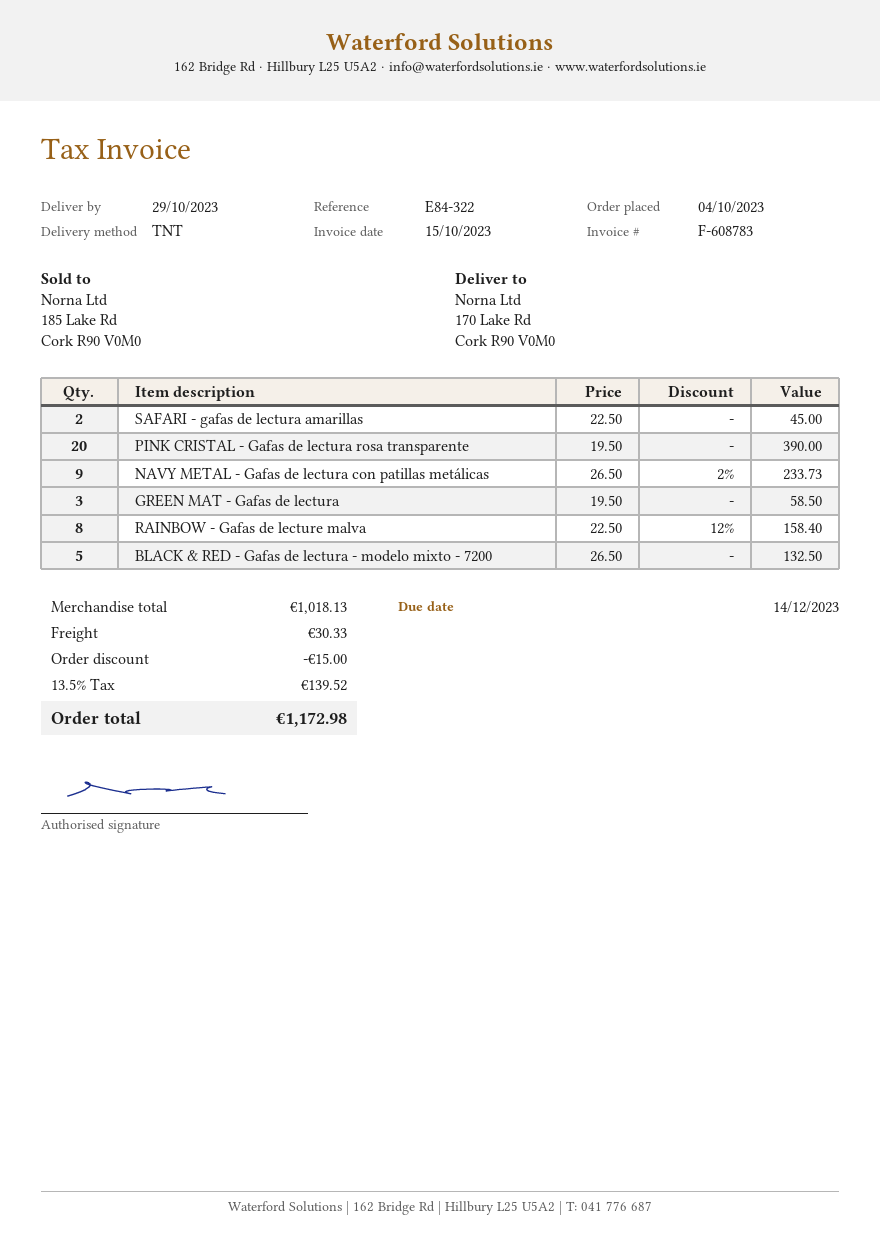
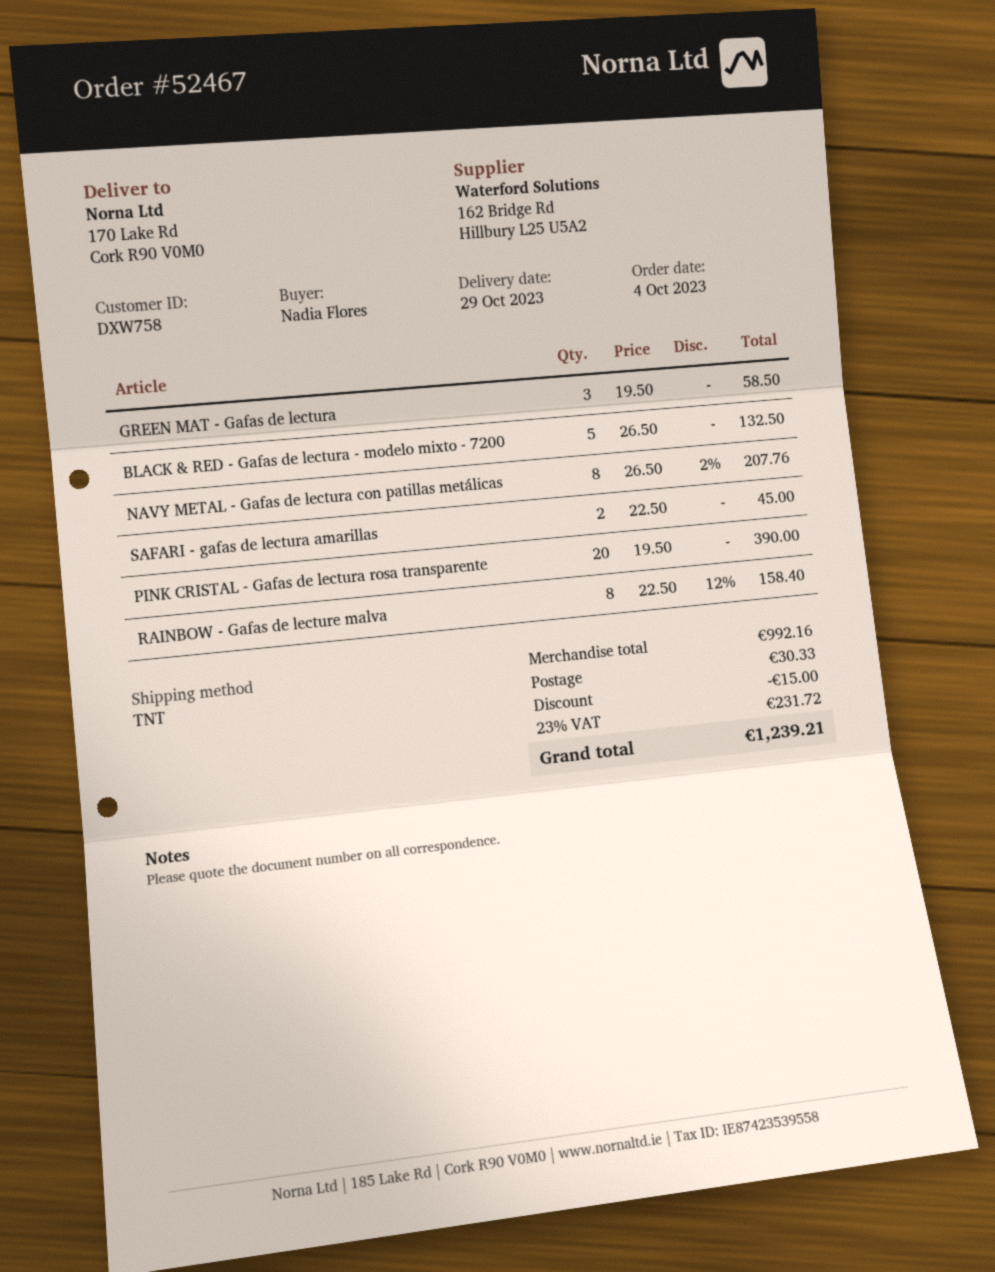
NAVY METAL - Gafas de lectura con patillas metálicas: 9 x 26.50 - 2% = 233.73 -> 8 x 26.50 - 2% = 207.76
subtotal: 1018.13 -> 992.16
tax: 13.5% = 139.52 -> 23% = 231.72
total: 1172.98 -> 1239.21

